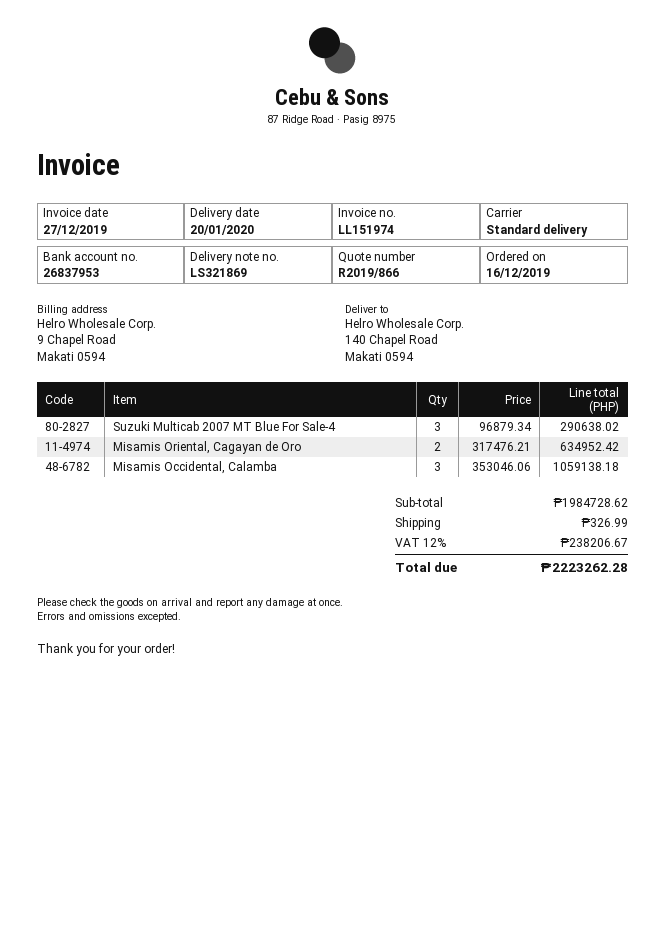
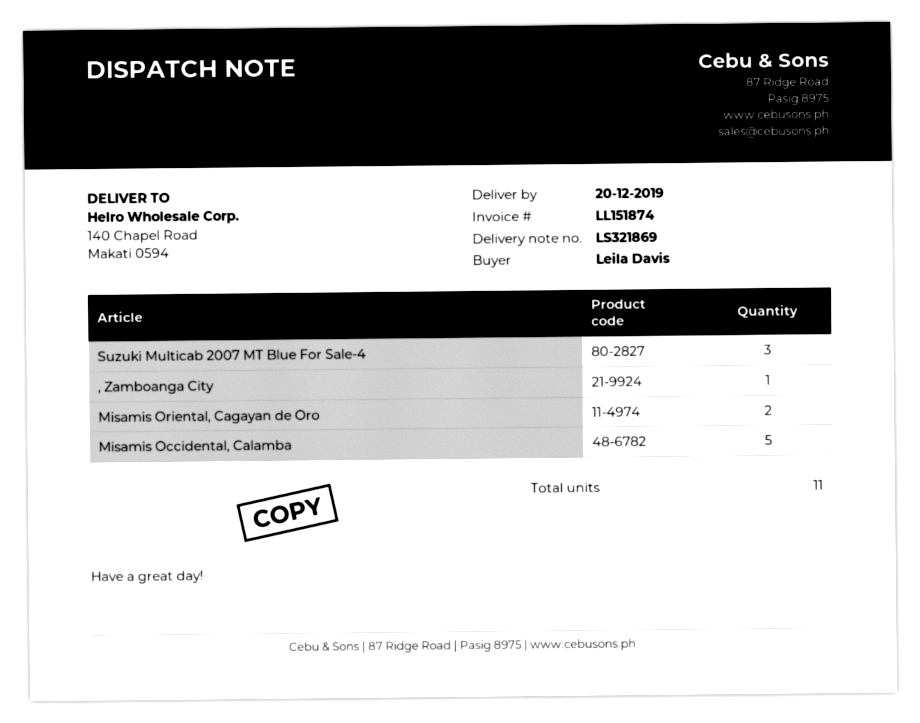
delivery date: 2020-01-20 -> 2019-12-20
invoice number: LL151974 -> LL151874
Misamis Occidental, Calamba: 3 -> 5
, Zamboanga City: none -> 1

